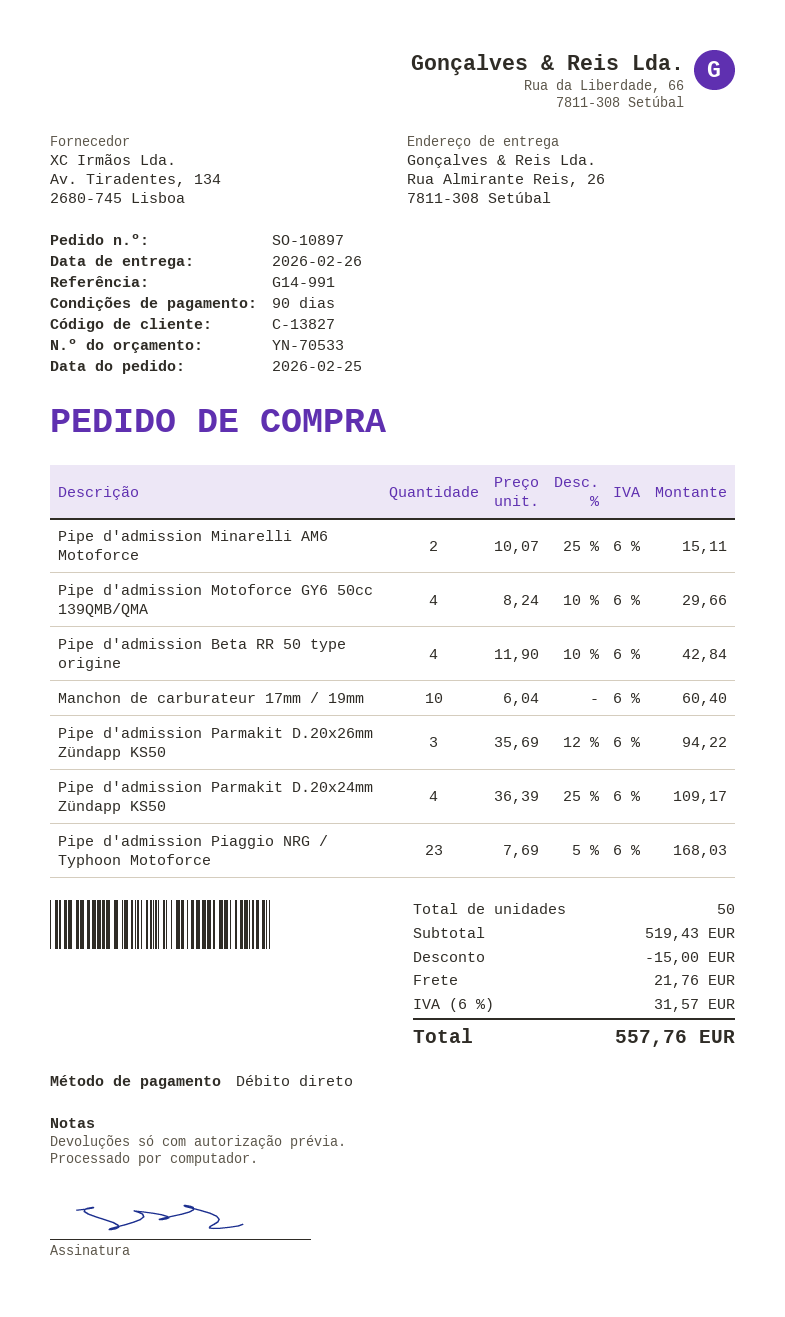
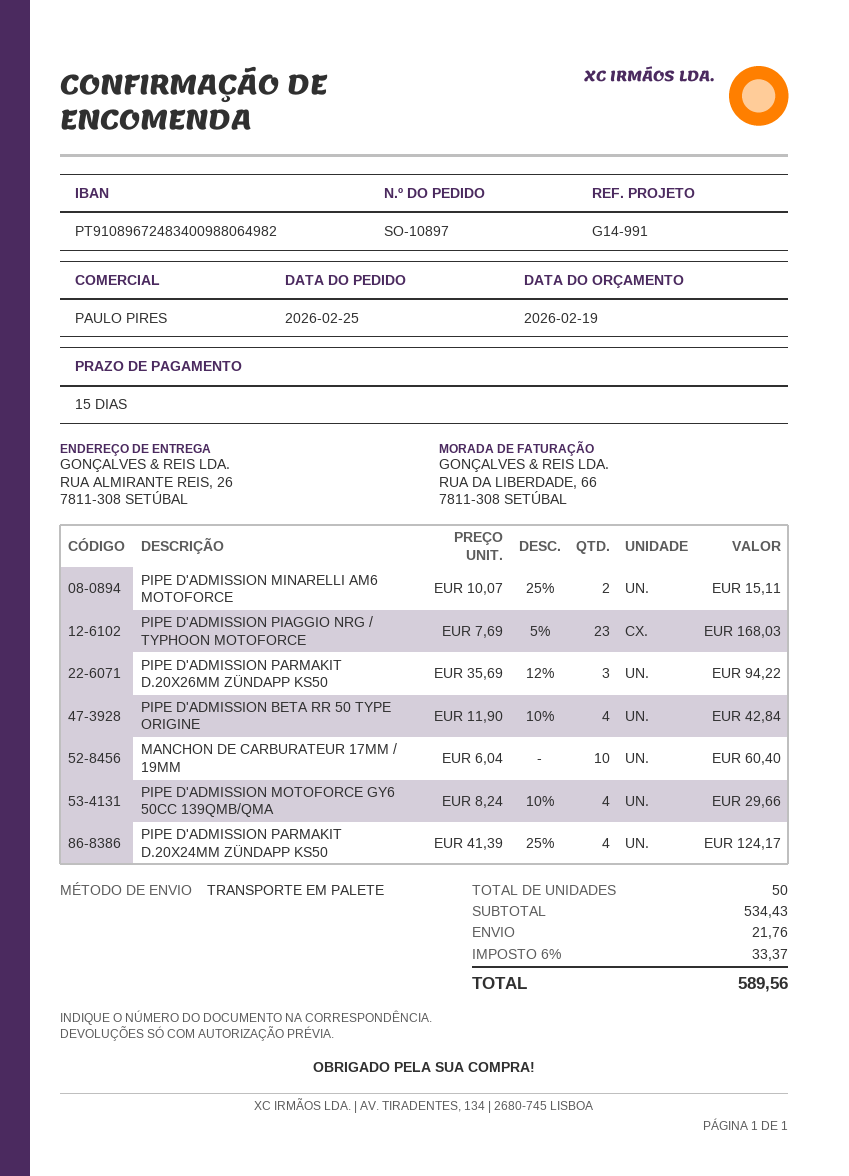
payment terms: 90 days -> 15 days
Pipe d'admission Parmakit D.20x24mm Zündapp KS50: 4 x 36.39 - 25% = 109.17 -> 4 x 41.39 - 25% = 124.17
subtotal: 519.43 -> 534.43
discount: 15.00 -> none
tax: 6% = 31.57 -> 6% = 33.37
total: 557.76 -> 589.56

